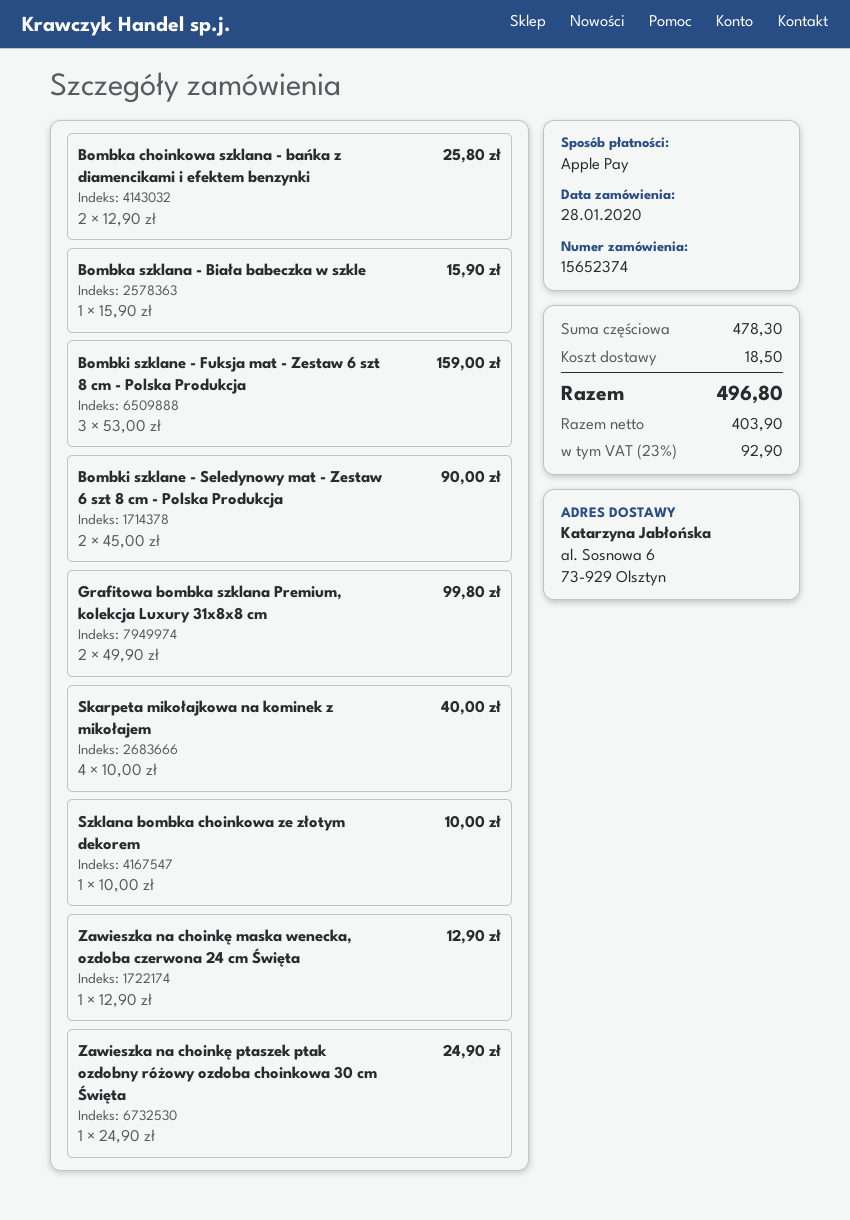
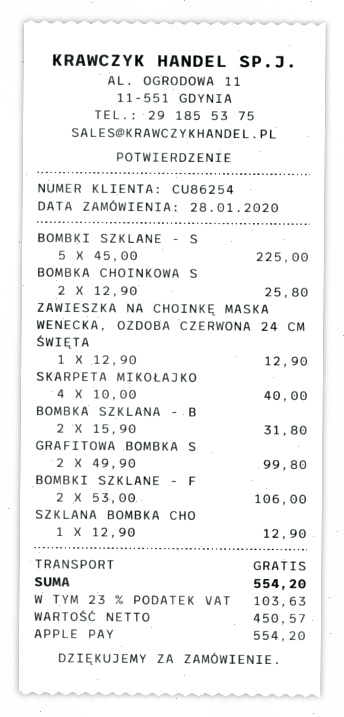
Bombka szklana - Biała babeczka w szkle: 1 x 15.90 = 15.90 -> 2 x 15.90 = 31.80
Bombki szklane - Fuksja mat - Zestaw 6 szt 8 cm - Polska Produkcja: 3 x 53.00 = 159.00 -> 2 x 53.00 = 106.00
Bombki szklane - Seledynowy mat - Zestaw 6 szt 8 cm - Polska Produkcja: 2 x 45.00 = 90.00 -> 5 x 45.00 = 225.00
Szklana bombka choinkowa ze złotym dekorem: 1 x 10.00 = 10.00 -> 1 x 12.90 = 12.90
Zawieszka na choinkę ptaszek ptak ozdobny różowy ozdoba choinkowa 30 cm Święta: 1 x 24.90 = 24.90 -> none
shipping: 18.50 -> 0.00
net: 403.90 -> 450.57
tax: 23% = 92.90 -> 23% = 103.63
total: 496.80 -> 554.20

